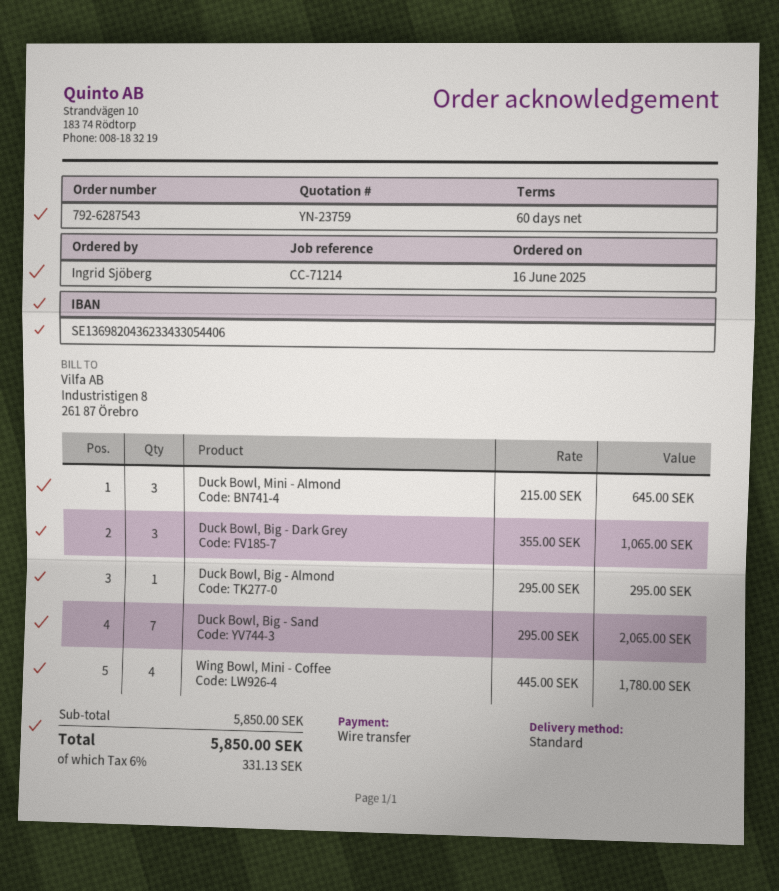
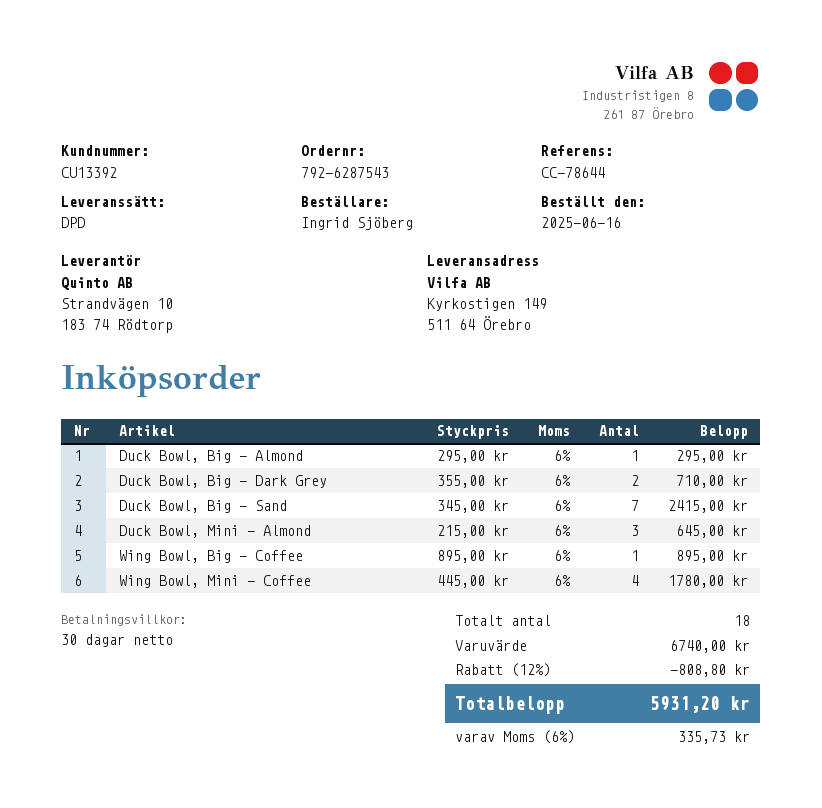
payment terms: 60 days -> 30 days
reference: CC-71214 -> CC-78644
shipping method: standard -> DPD
Duck Bowl, Big - Dark Grey: 3 x 355.00 = 1065.00 -> 2 x 355.00 = 710.00
Duck Bowl, Big - Sand: 7 x 295.00 = 2065.00 -> 7 x 345.00 = 2415.00
Wing Bowl, Big - Coffee: none -> 1 x 895.00 = 895.00
subtotal: 5850.00 -> 6740.00
discount: none -> 12% = 808.80
tax: 6% = 331.13 -> 6% = 335.73
total: 5850.00 -> 5931.20

